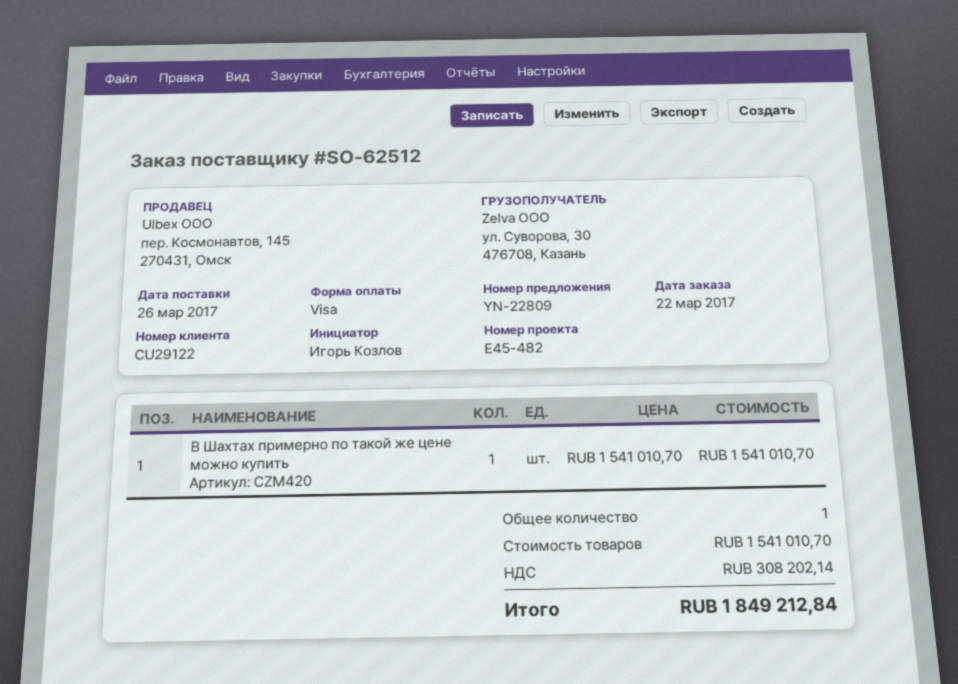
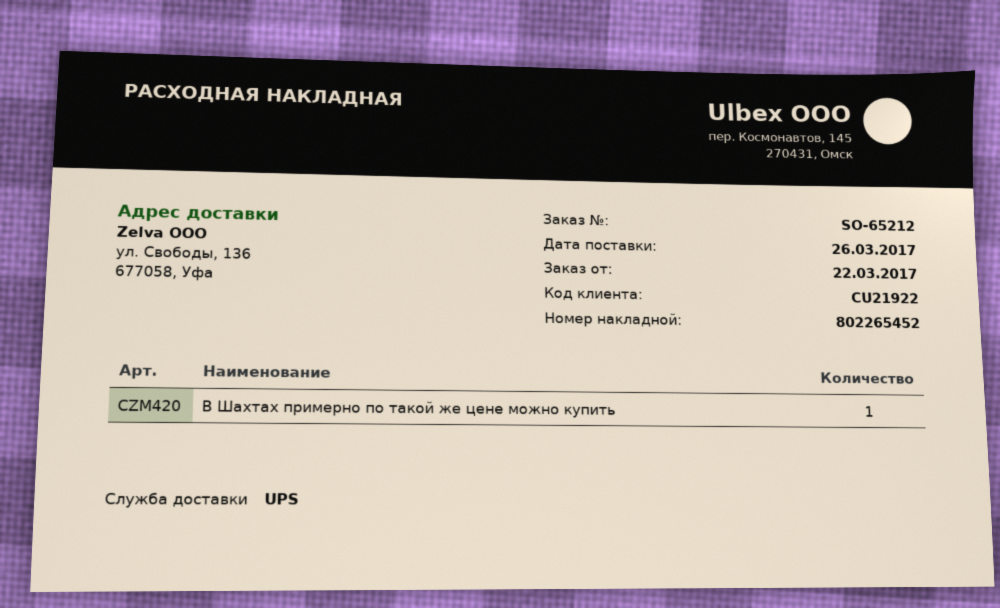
order number: SO-62512 -> SO-65212
customer number: CU29122 -> CU21922
ship to: ул. Суворова, 30, 476708, Казань -> ул. Свободы, 136, 677058, Уфа

